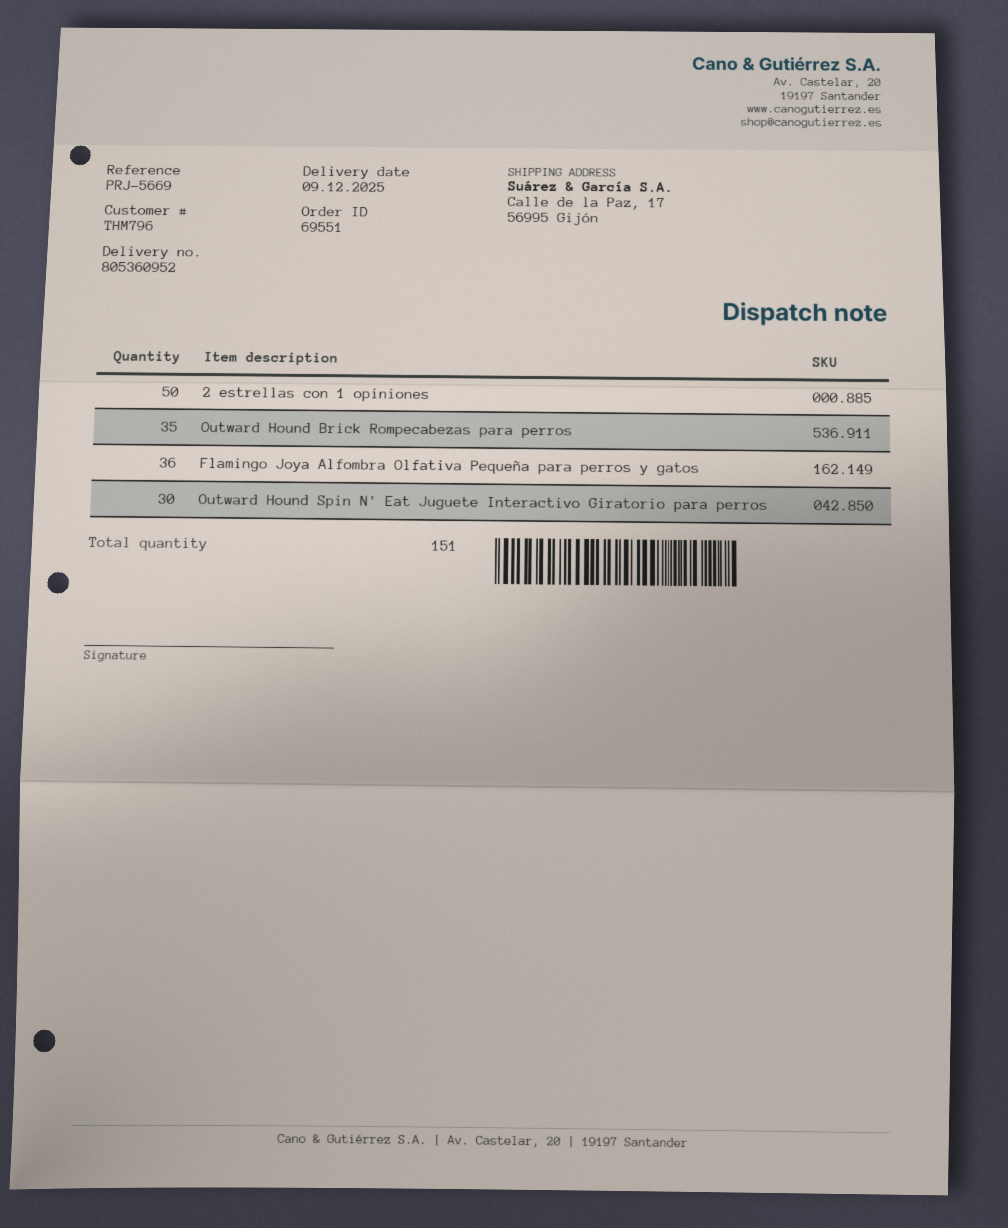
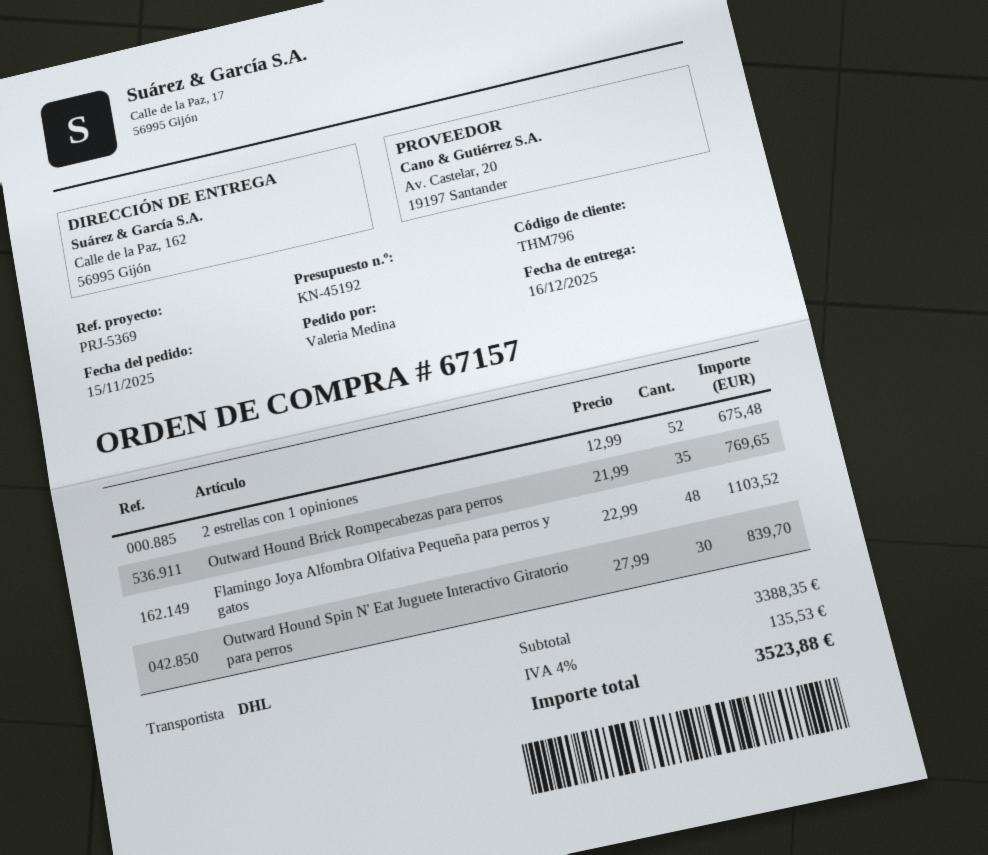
order number: 69551 -> 67157
delivery date: 2025-12-09 -> 2025-12-16
reference: PRJ-5669 -> PRJ-5369
ship to: Calle de la Paz, 17, 56995 Gijón -> Calle de la Paz, 162, 56995 Gijón
2 estrellas con 1 opiniones: 50 -> 52
Flamingo Joya Alfombra Olfativa Pequeña para perros y gatos: 36 -> 48

